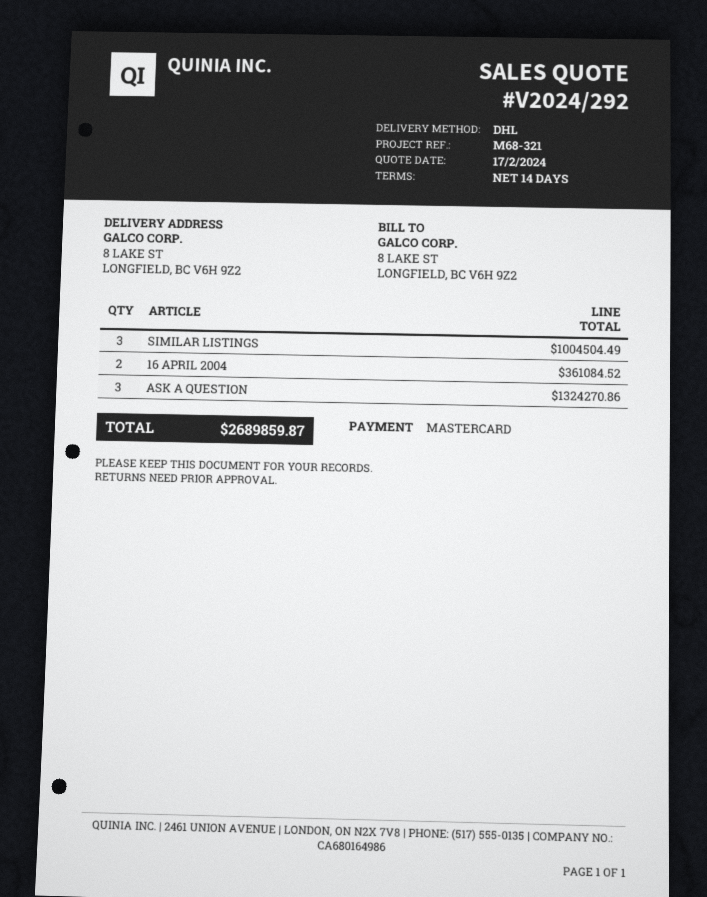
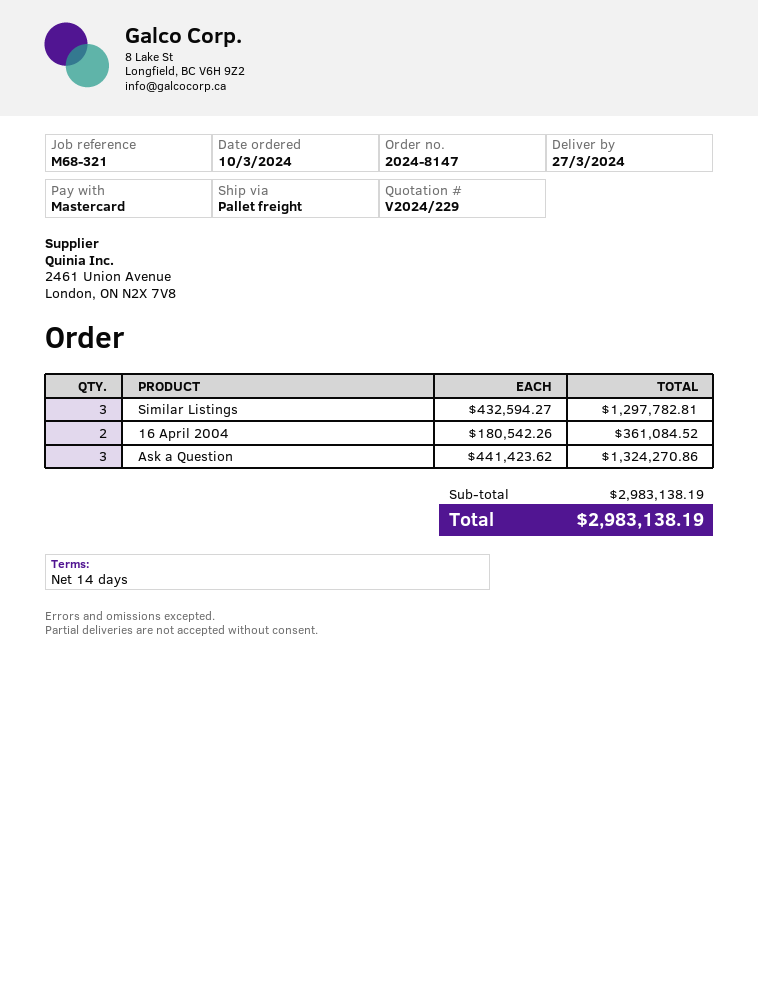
quote number: V2024/292 -> V2024/229
shipping method: DHL -> pallet freight
SIMILAR LISTINGS: 3 for 1004504.49 -> 3 for 1297782.81
total: 2689859.87 -> 2983138.19

